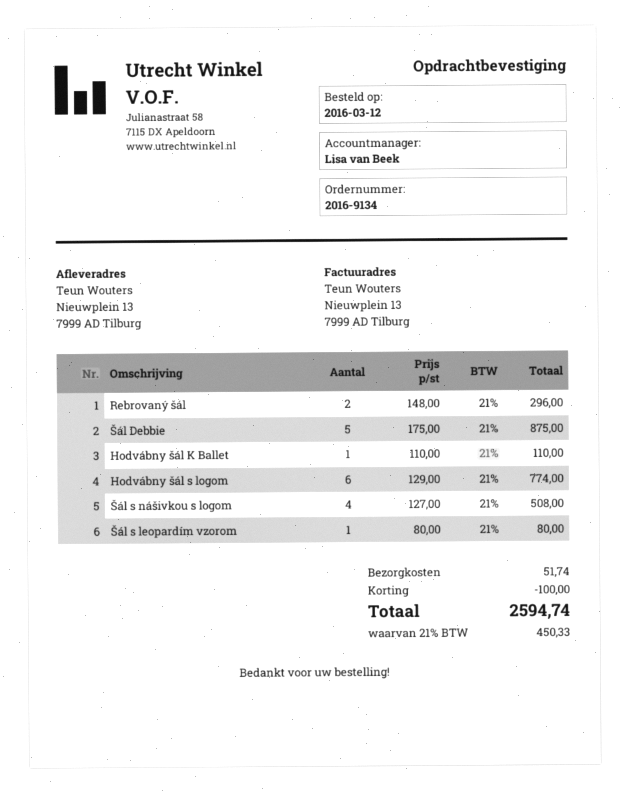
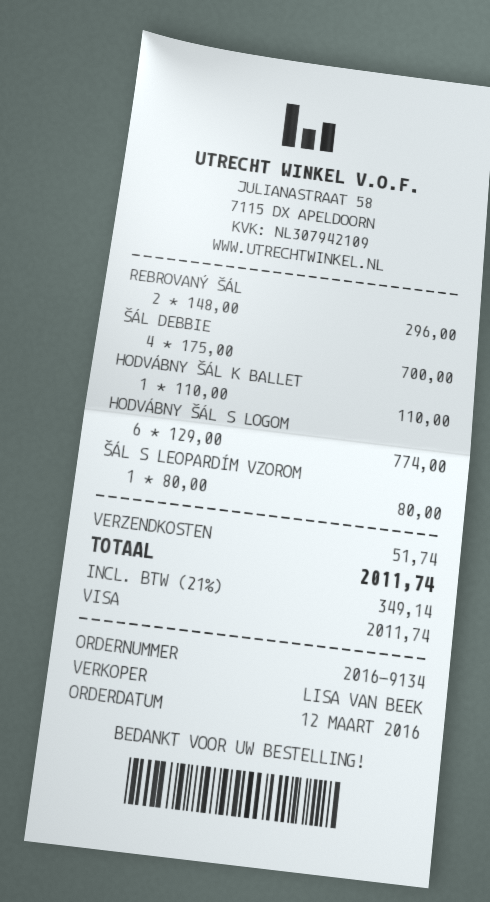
Šál Debbie: 5 x 175.00 = 875.00 -> 4 x 175.00 = 700.00
Šál s nášivkou s logom: 4 x 127.00 = 508.00 -> none
discount: 100.00 -> none
tax: 21% = 450.33 -> 21% = 349.14
total: 2594.74 -> 2011.74

